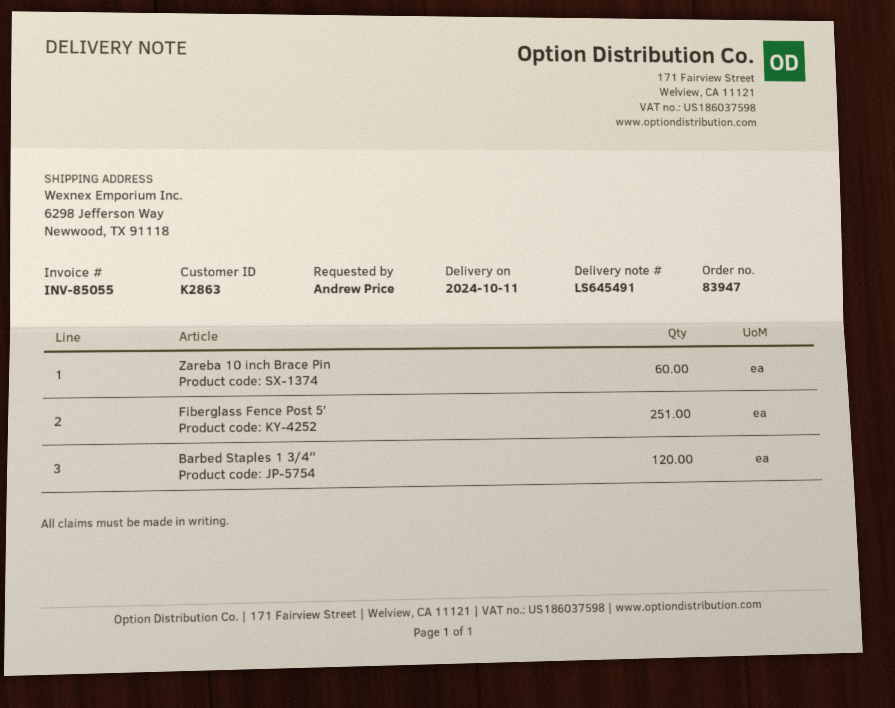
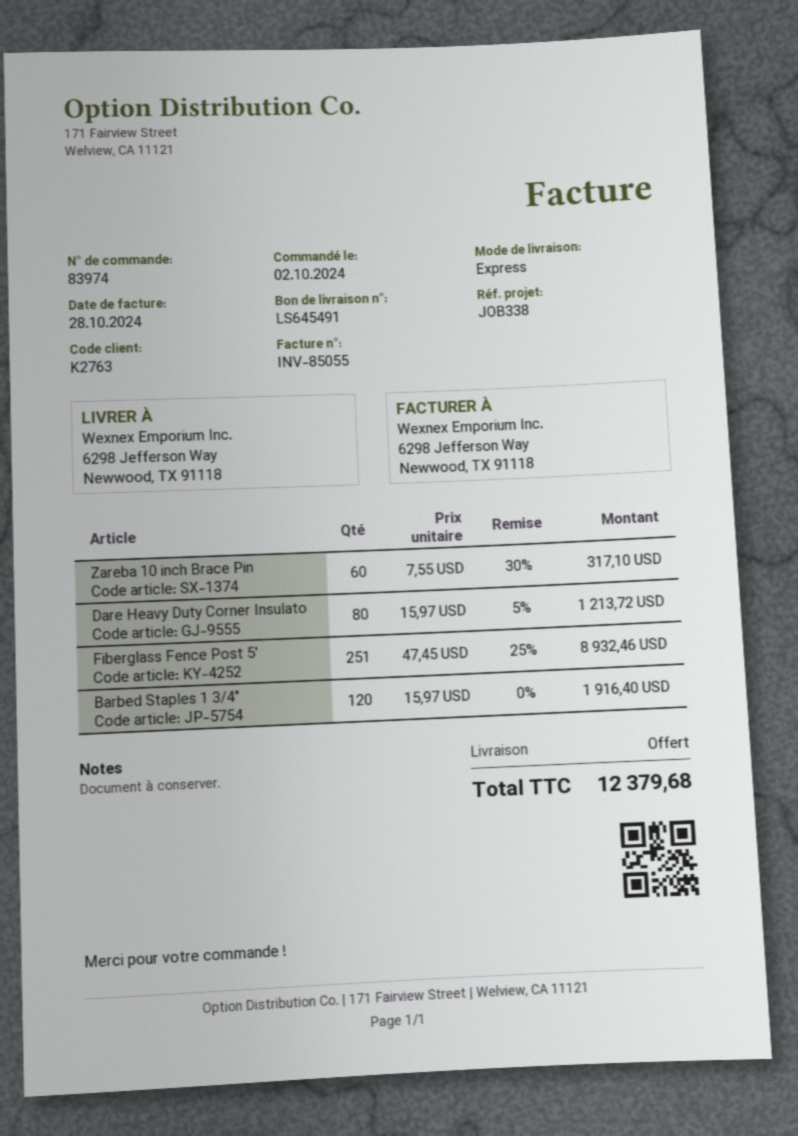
order number: 83947 -> 83974
customer number: K2863 -> K2763
Dare Heavy Duty Corner Insulato: none -> 80

